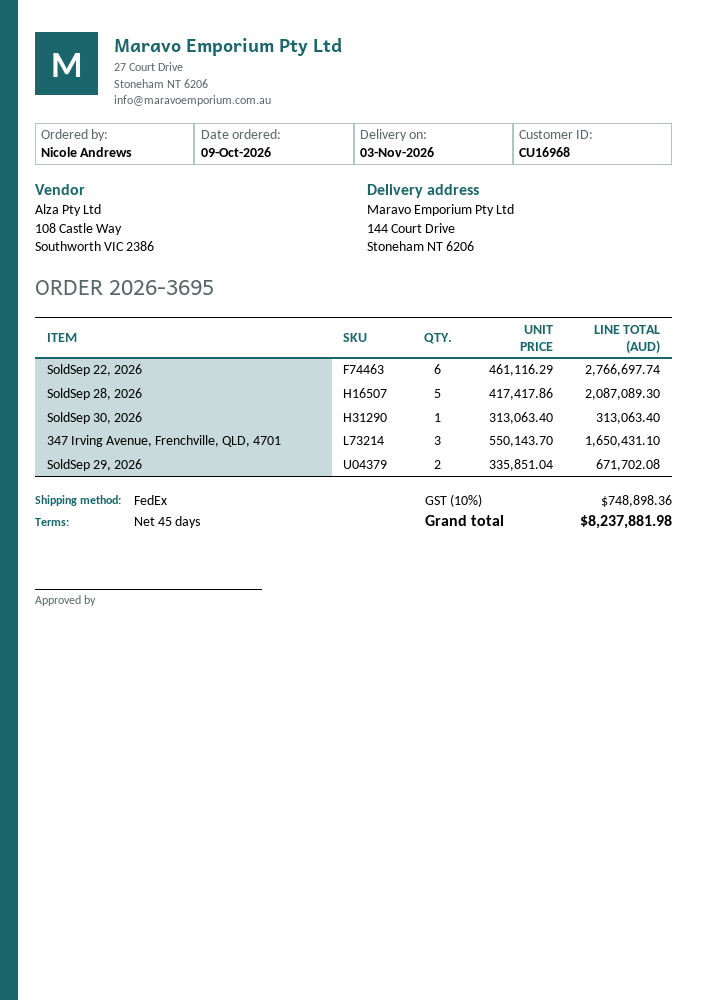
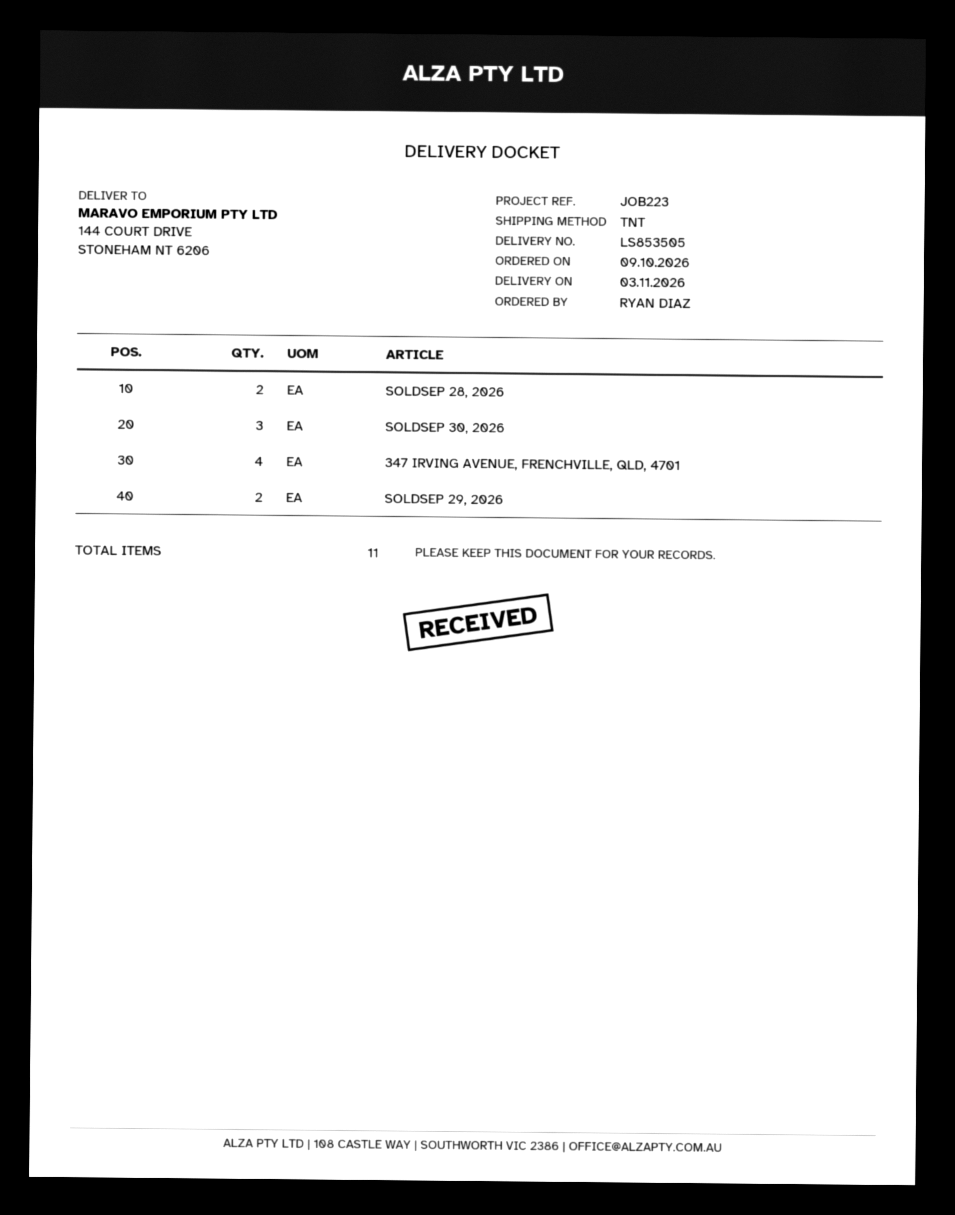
ordered by: Nicole Andrews -> RYAN DIAZ
shipping method: FedEx -> TNT
SoldSep 22, 2026: 6 -> none
SoldSep 28, 2026: 5 -> 2
SoldSep 30, 2026: 1 -> 3
347 Irving Avenue, Frenchville, QLD, 4701: 3 -> 4

